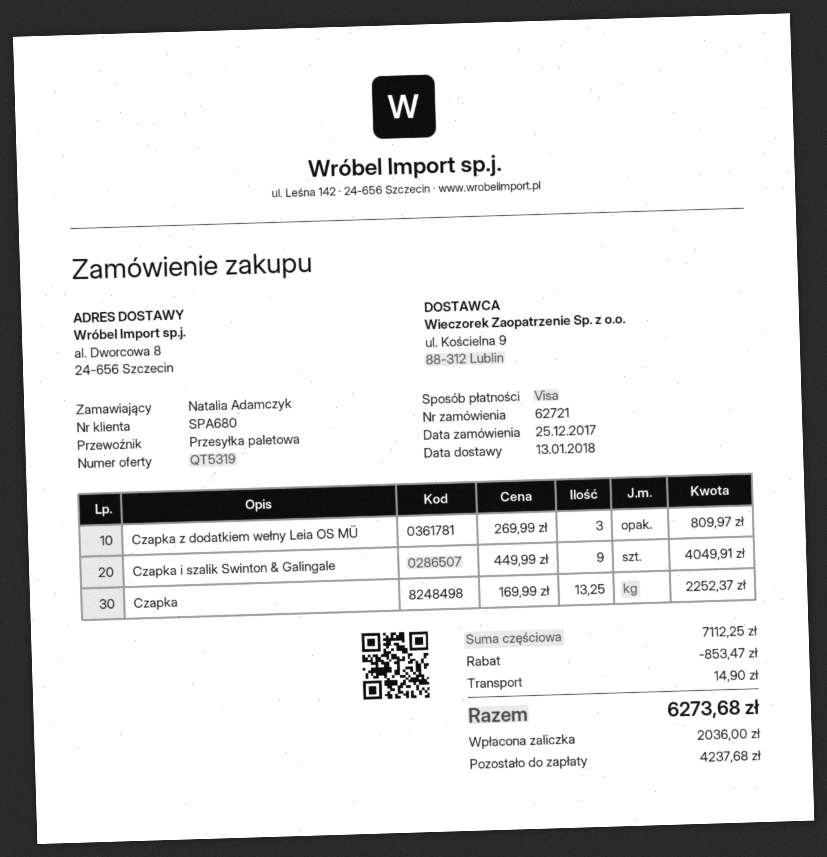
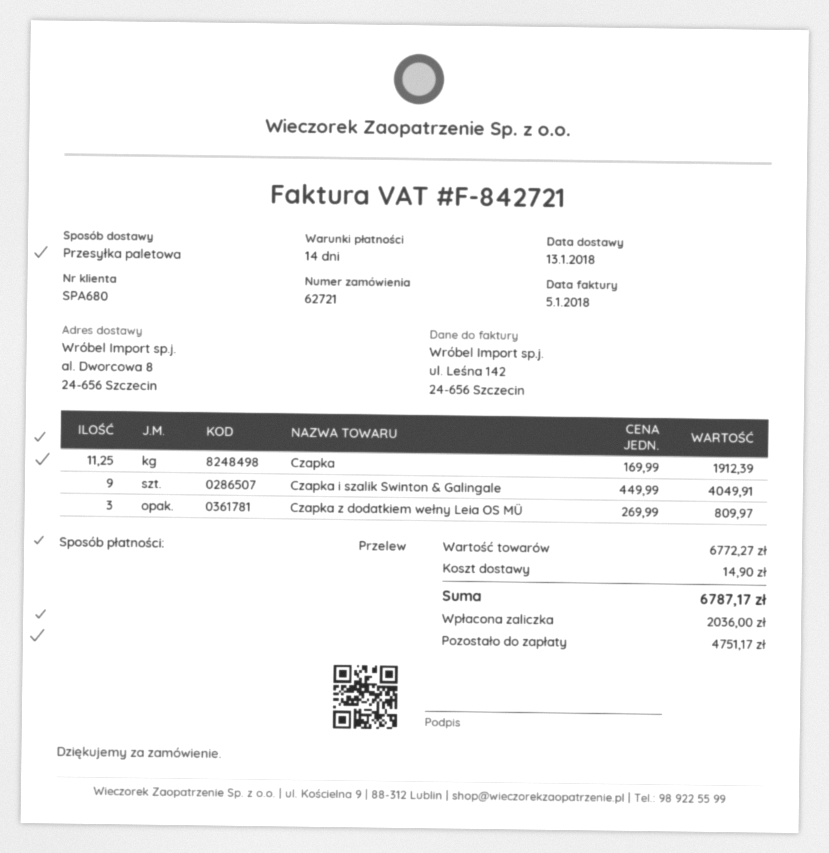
payment method: Visa -> bank transfer
Czapka: 13.25 x 169.99 = 2252.37 -> 11.25 x 169.99 = 1912.39
subtotal: 7112.25 -> 6772.27
discount: 853.47 -> none
total: 6273.68 -> 6787.17
balance: 4237.68 -> 4751.17

